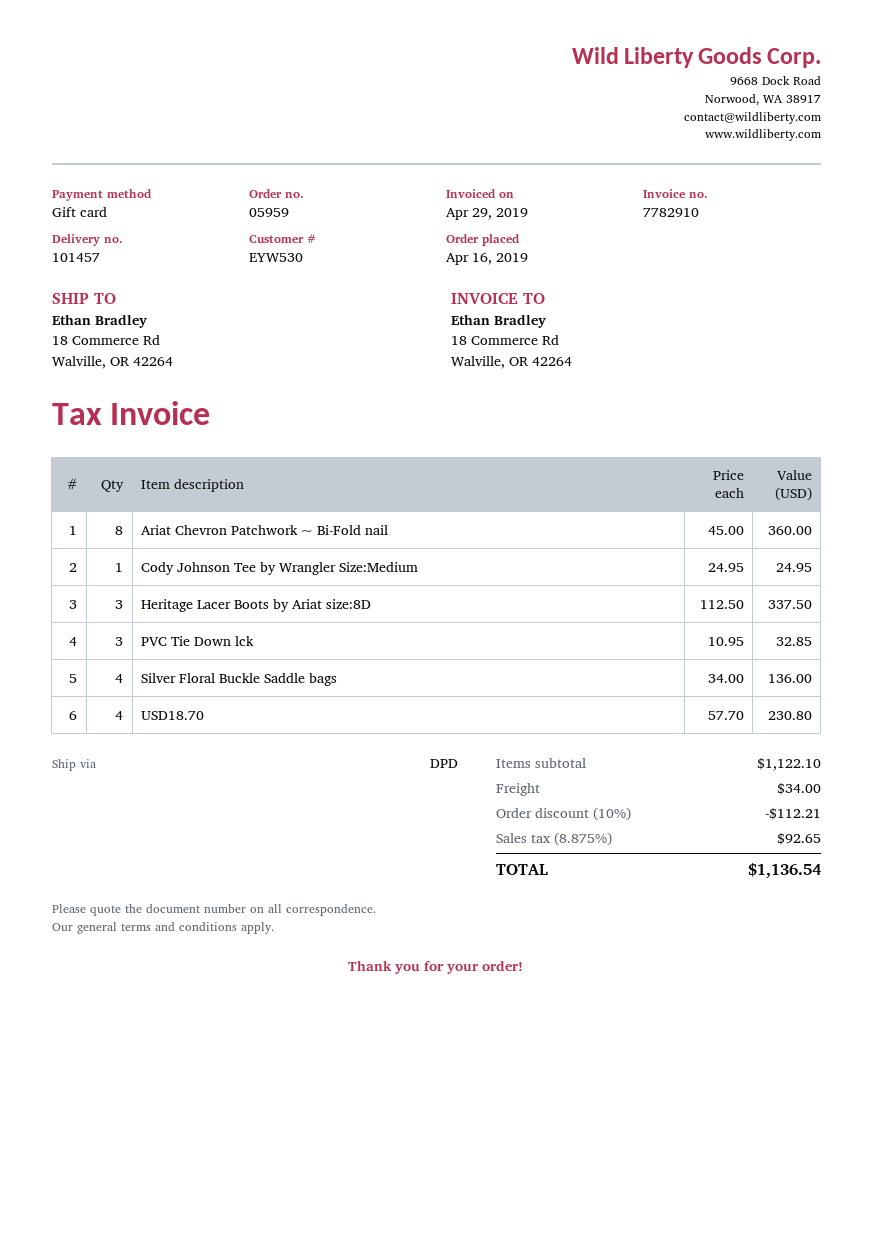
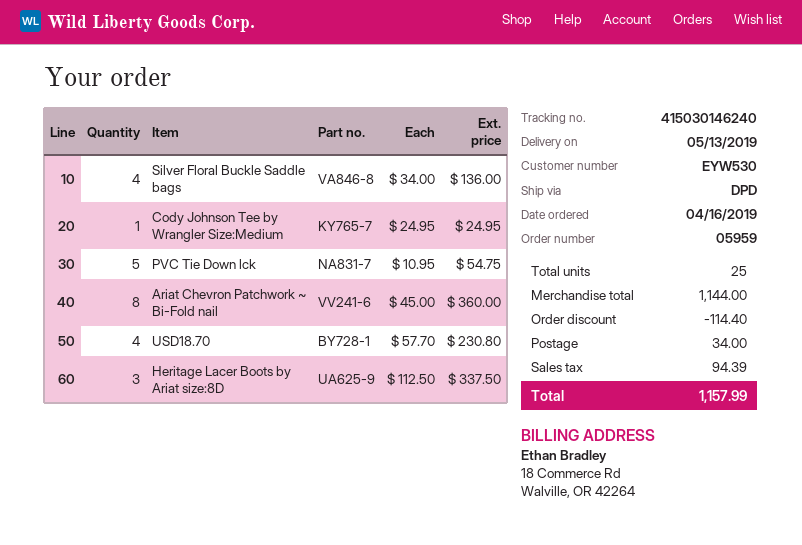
PVC Tie Down lck: 3 x 10.95 = 32.85 -> 5 x 10.95 = 54.75
subtotal: 1122.10 -> 1144.00
discount: 112.21 -> 114.40
tax: 92.65 -> 94.39
total: 1136.54 -> 1157.99

